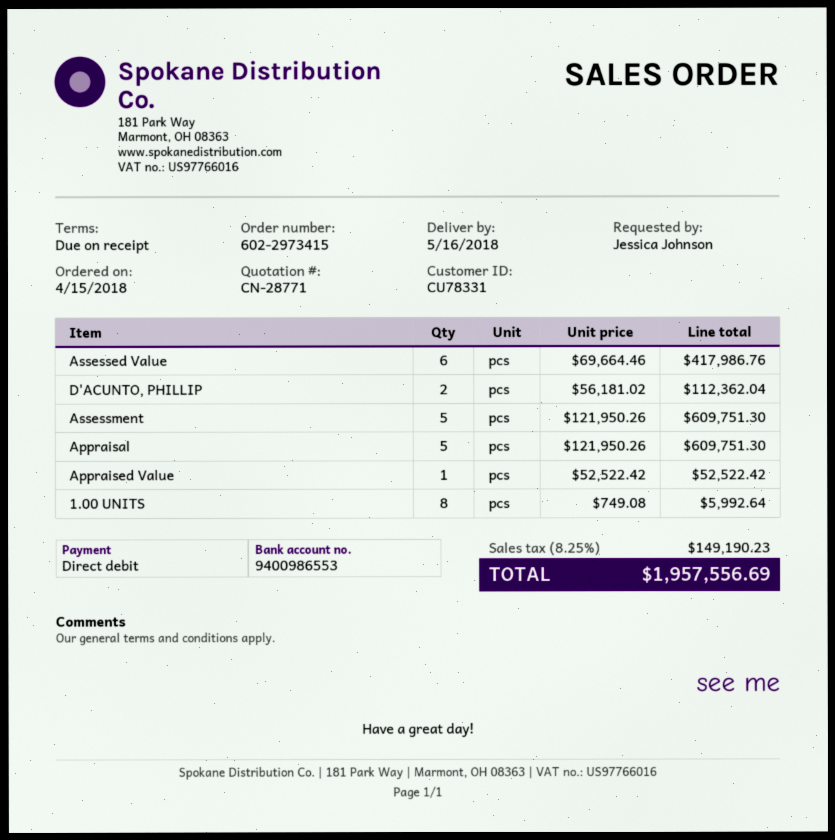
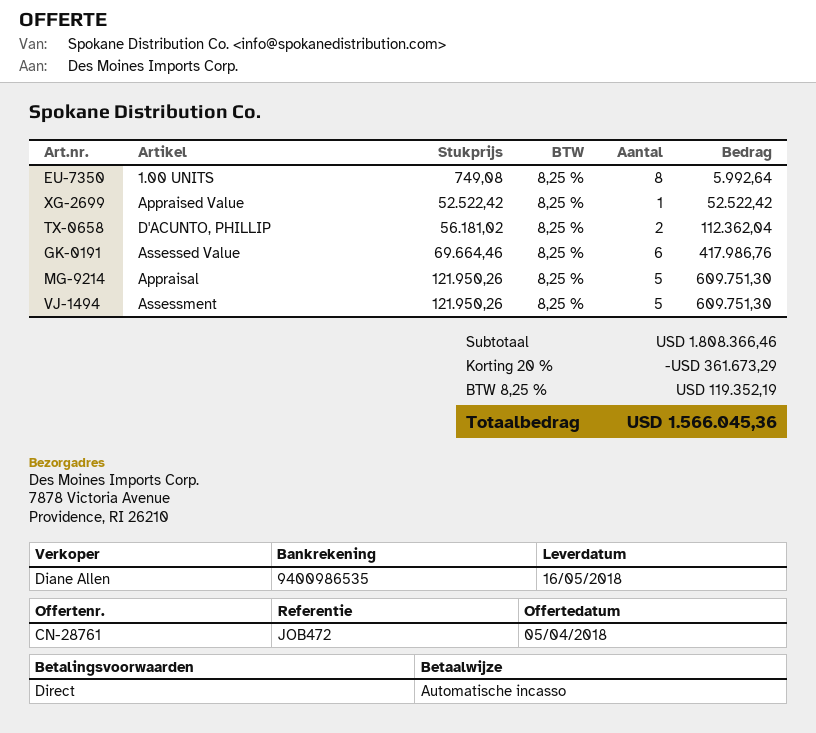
quote number: CN-28771 -> CN-28761
bank account: 9400986553 -> 9400986535
discount: none -> 20% = 361673.29
tax: 8.25% = 149190.23 -> 8.25% = 119352.19
total: 1957556.69 -> 1566045.36

